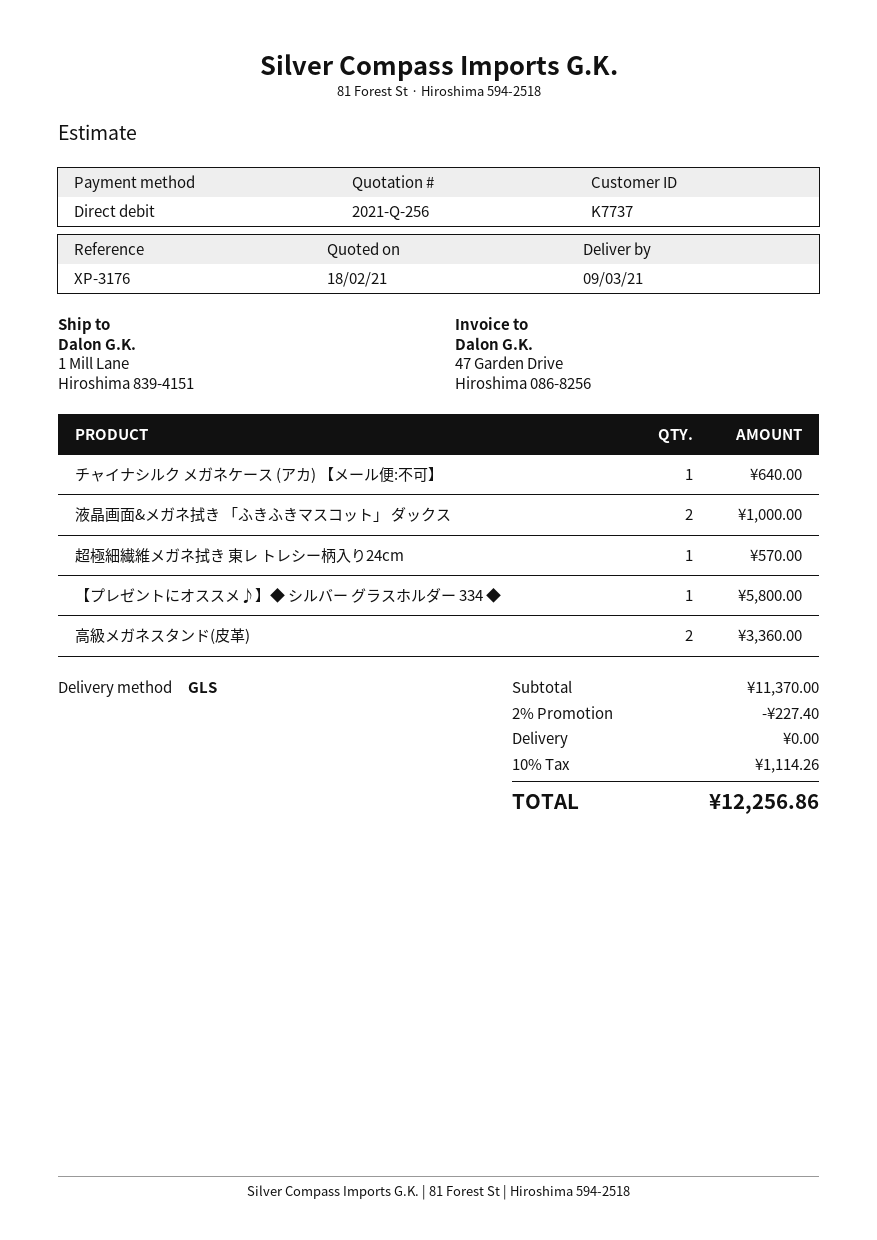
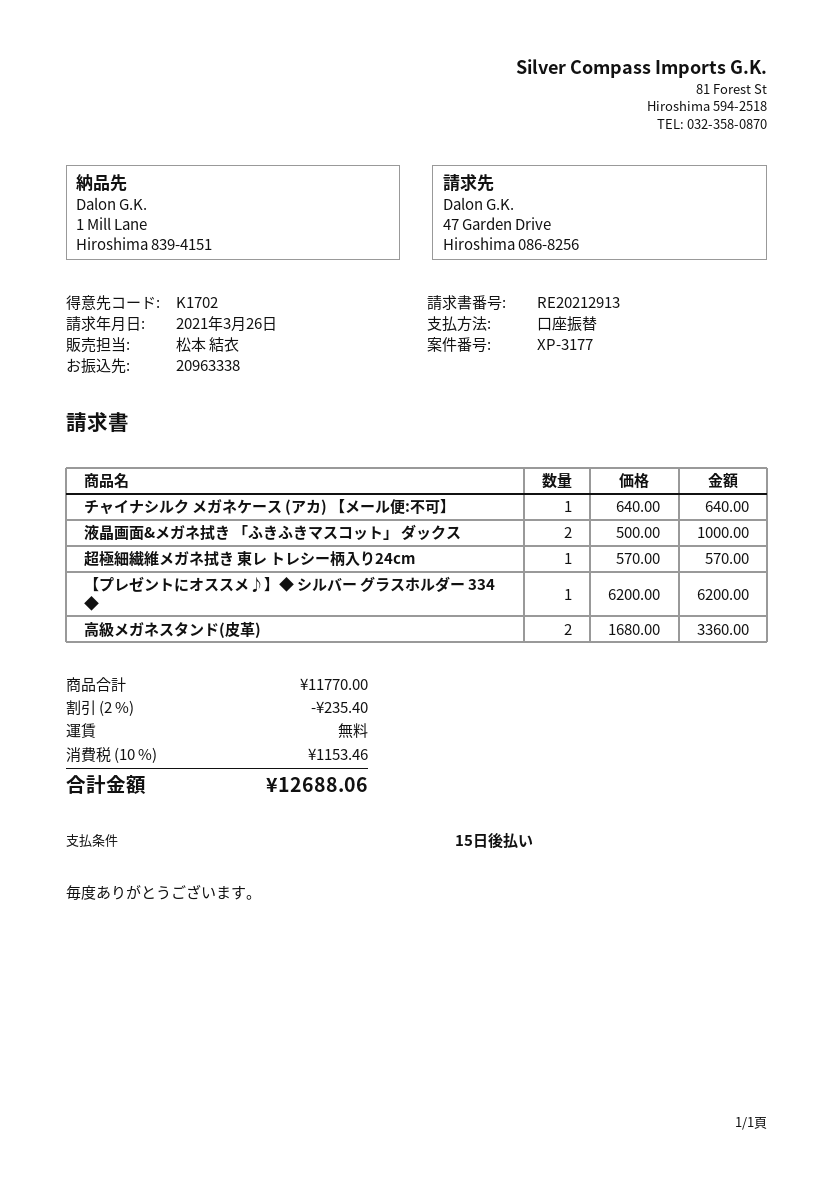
customer number: K7737 -> K1702
reference: XP-3176 -> XP-3177
【プレゼントにオススメ♪】◆ シルバー グラスホルダー 334 ◆: 1 for 5800.00 -> 1 for 6200.00
subtotal: 11370.00 -> 11770.00
discount: 2% = 227.40 -> 2% = 235.40
tax: 10% = 1114.26 -> 10% = 1153.46
total: 12256.86 -> 12688.06

